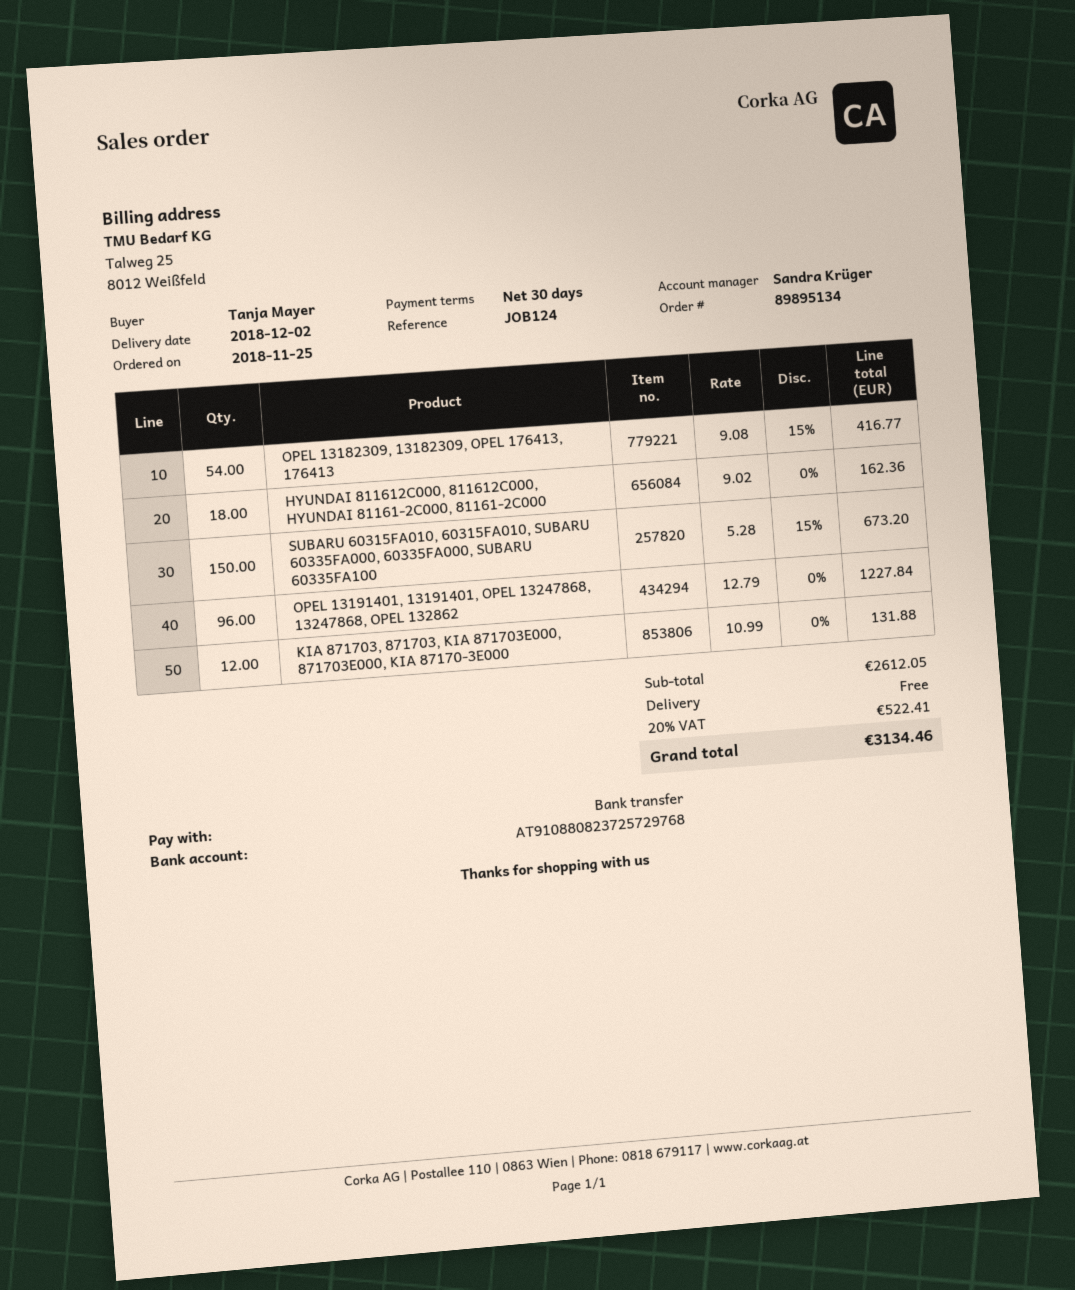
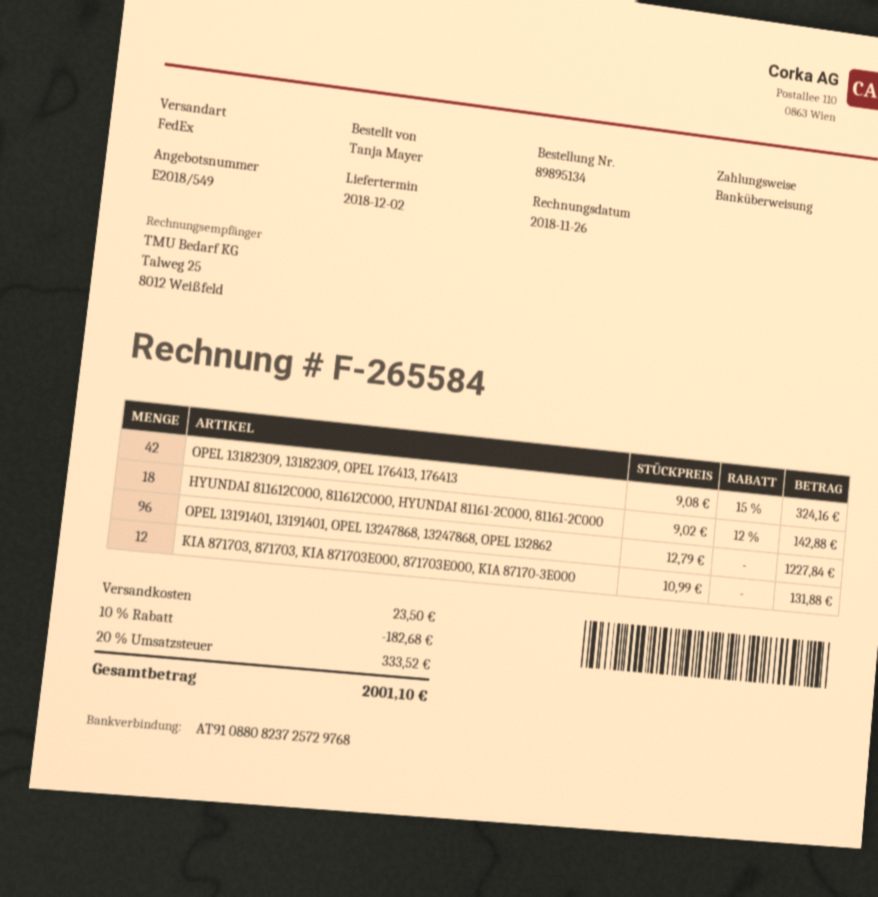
OPEL 13182309, 13182309, OPEL 176413, 176413: 54 x 9.08 - 15% = 416.77 -> 42 x 9.08 - 15% = 324.16
HYUNDAI 811612C000, 811612C000, HYUNDAI 81161-2C000, 81161-2C000: 18 x 9.02 = 162.36 -> 18 x 9.02 - 12% = 142.88
SUBARU 60315FA010, 60315FA010, SUBARU 60335FA000, 60335FA000, SUBARU 60335FA100: 150 x 5.28 - 15% = 673.20 -> none
discount: none -> 10% = 182.68
shipping: 0.00 -> 23.50
tax: 20% = 522.41 -> 20% = 333.52
total: 3134.46 -> 2001.10

